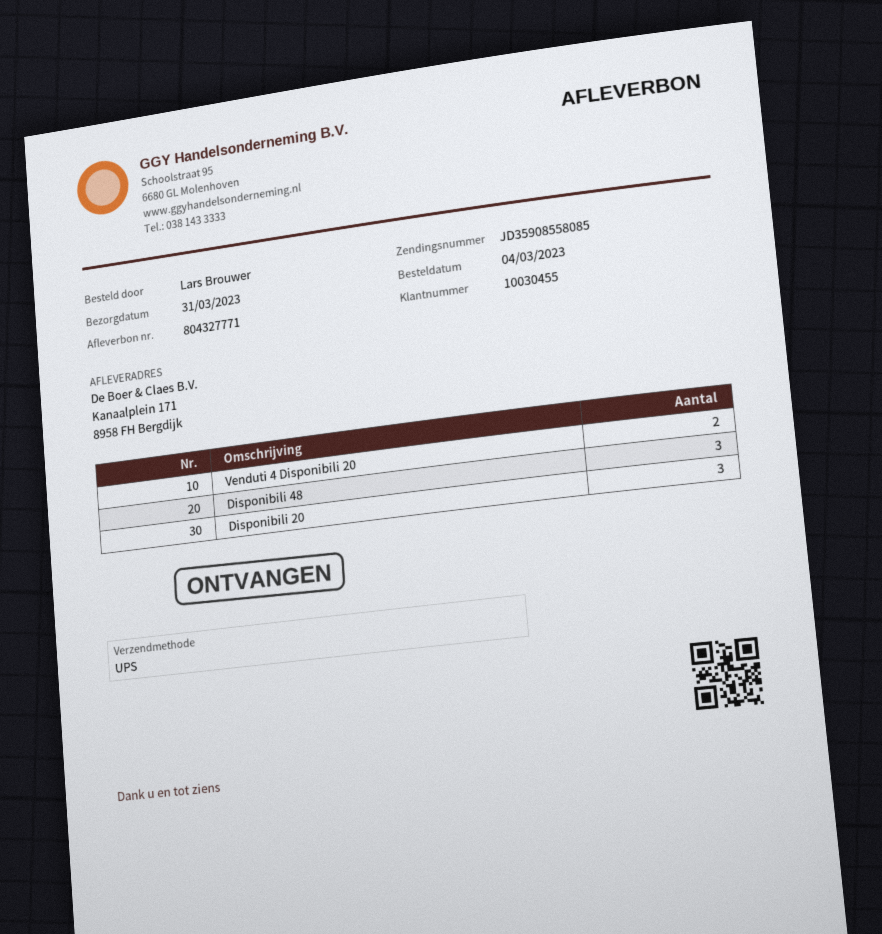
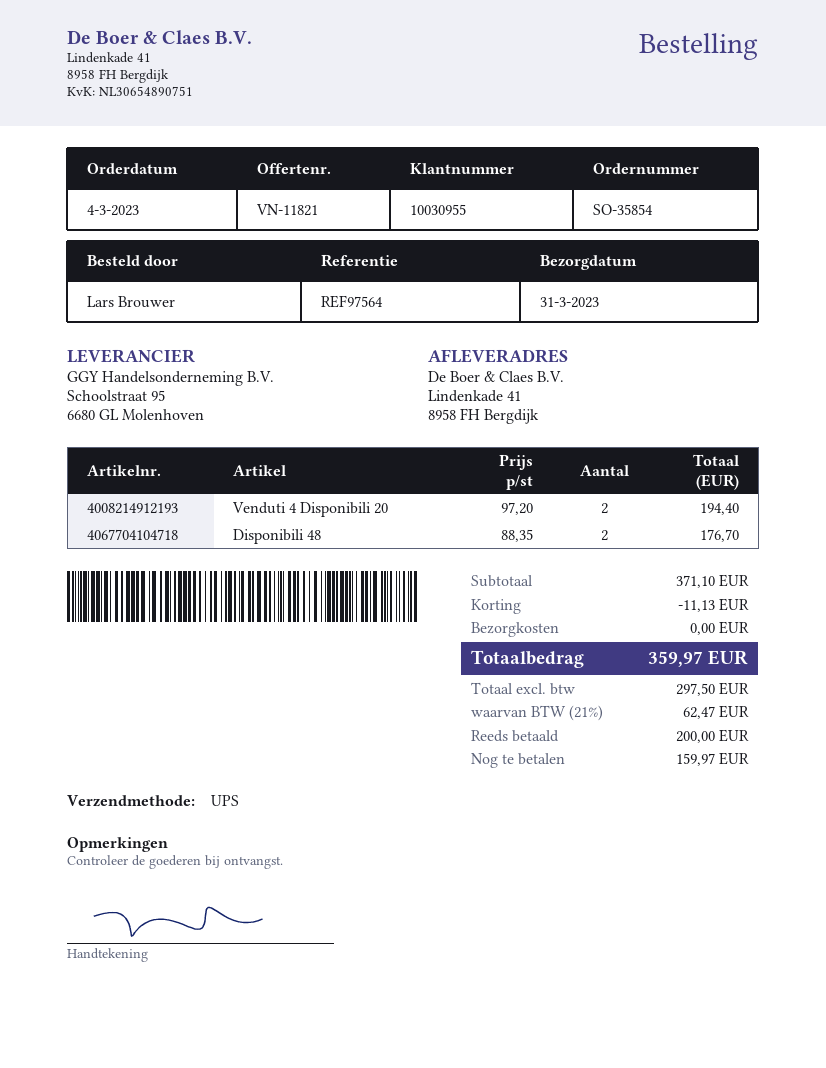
customer number: 10030455 -> 10030955
ship to: Kanaalplein 171, 8958 FH Bergdijk -> Lindenkade 41, 8958 FH Bergdijk
Disponibili 48: 3 -> 2
Disponibili 20: 3 -> none

